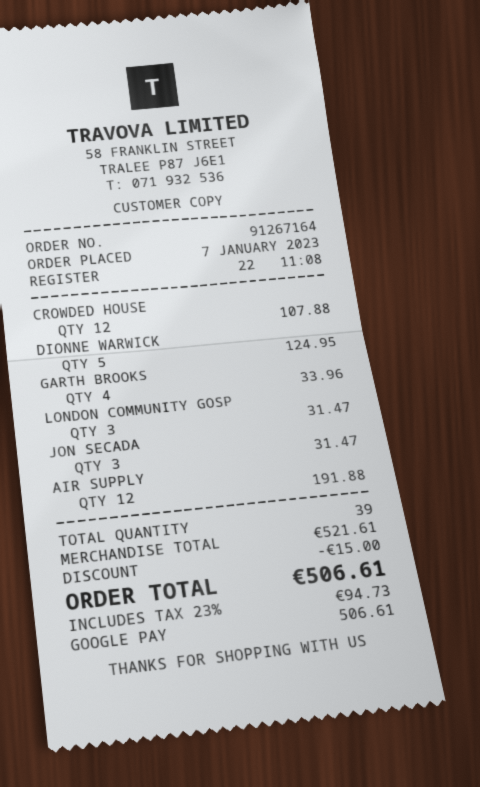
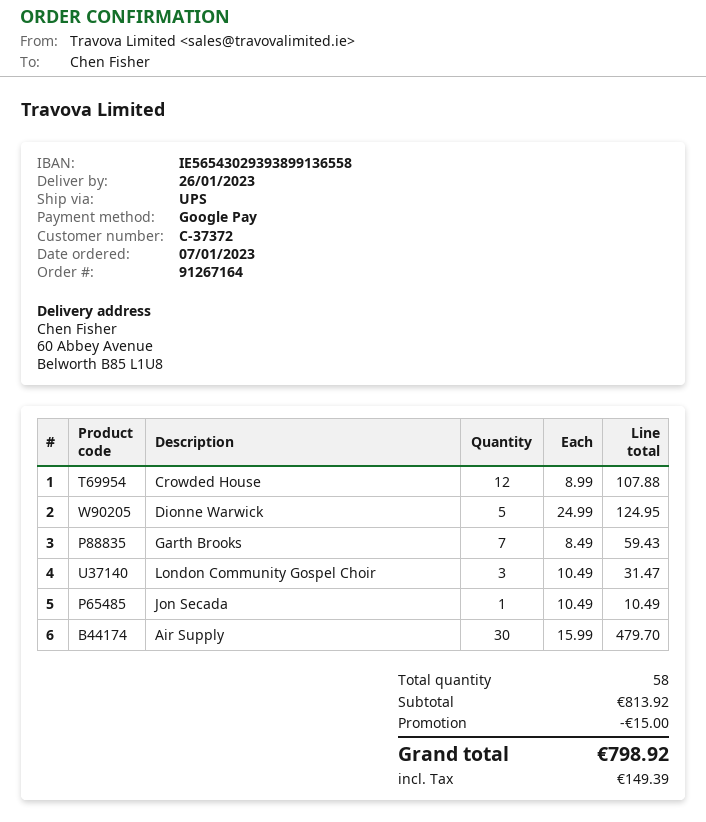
GARTH BROOKS: 4 for 33.96 -> 7 for 59.43
JON SECADA: 3 for 31.47 -> 1 for 10.49
AIR SUPPLY: 12 for 191.88 -> 30 for 479.70
total quantity: 39 -> 58
subtotal: 521.61 -> 813.92
tax: 94.73 -> 149.39
total: 506.61 -> 798.92

